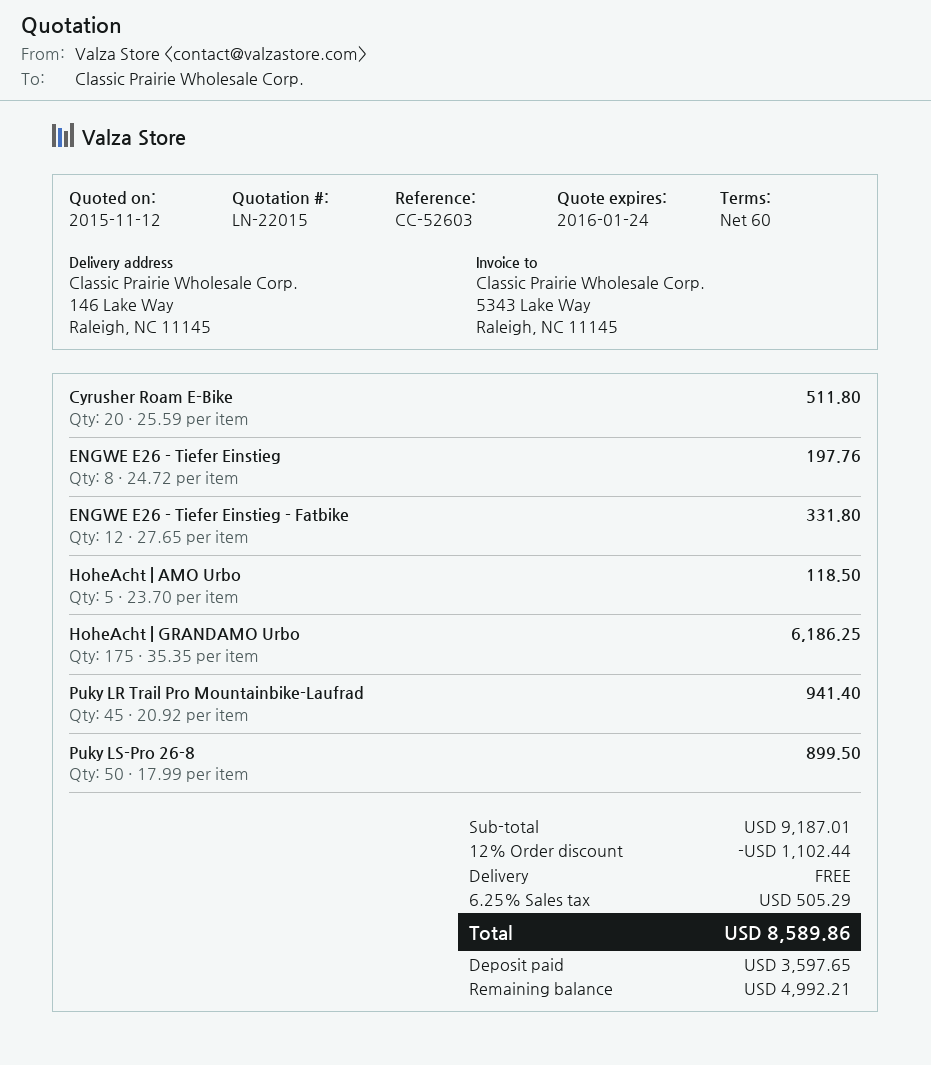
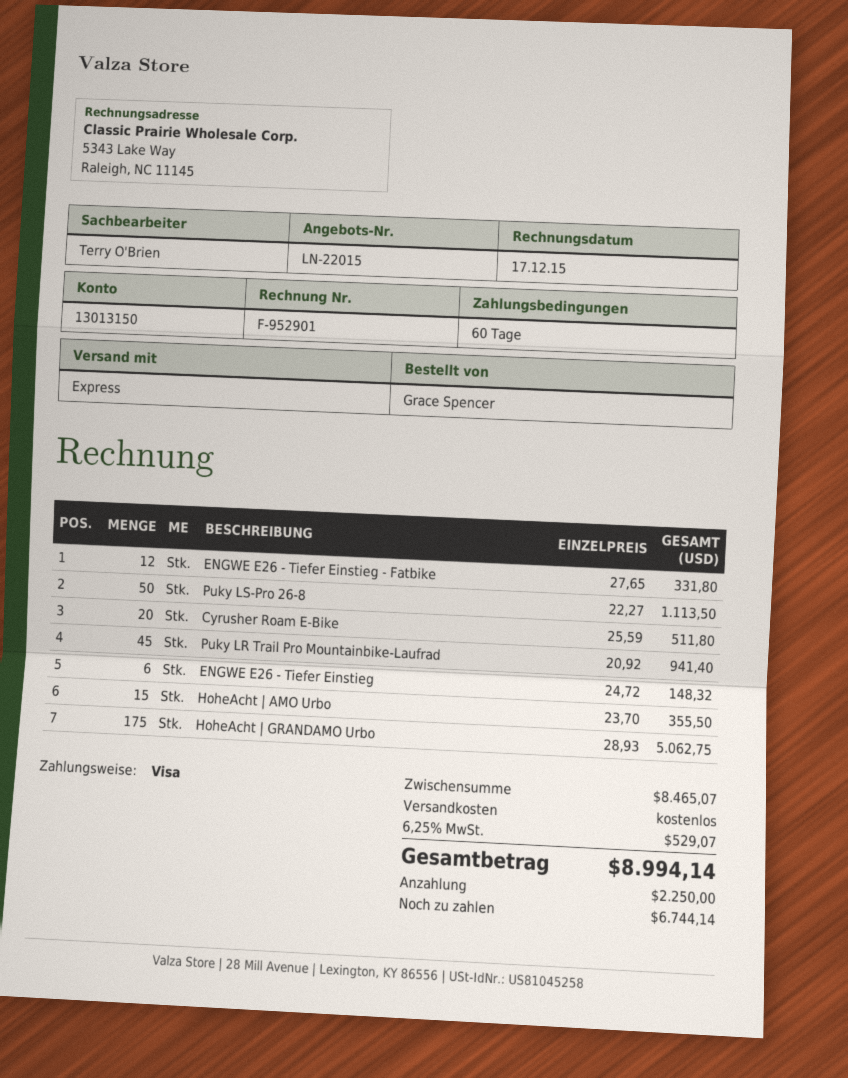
ENGWE E26 - Tiefer Einstieg: 8 x 24.72 = 197.76 -> 6 x 24.72 = 148.32
HoheAcht | AMO Urbo: 5 x 23.70 = 118.50 -> 15 x 23.70 = 355.50
HoheAcht | GRANDAMO Urbo: 175 x 35.35 = 6186.25 -> 175 x 28.93 = 5062.75
Puky LS-Pro 26-8: 50 x 17.99 = 899.50 -> 50 x 22.27 = 1113.50
subtotal: 9187.01 -> 8465.07
discount: 12% = 1102.44 -> none
tax: 6.25% = 505.29 -> 6.25% = 529.07
total: 8589.86 -> 8994.14
deposit: 3597.65 -> 2250.00
balance: 4992.21 -> 6744.14

